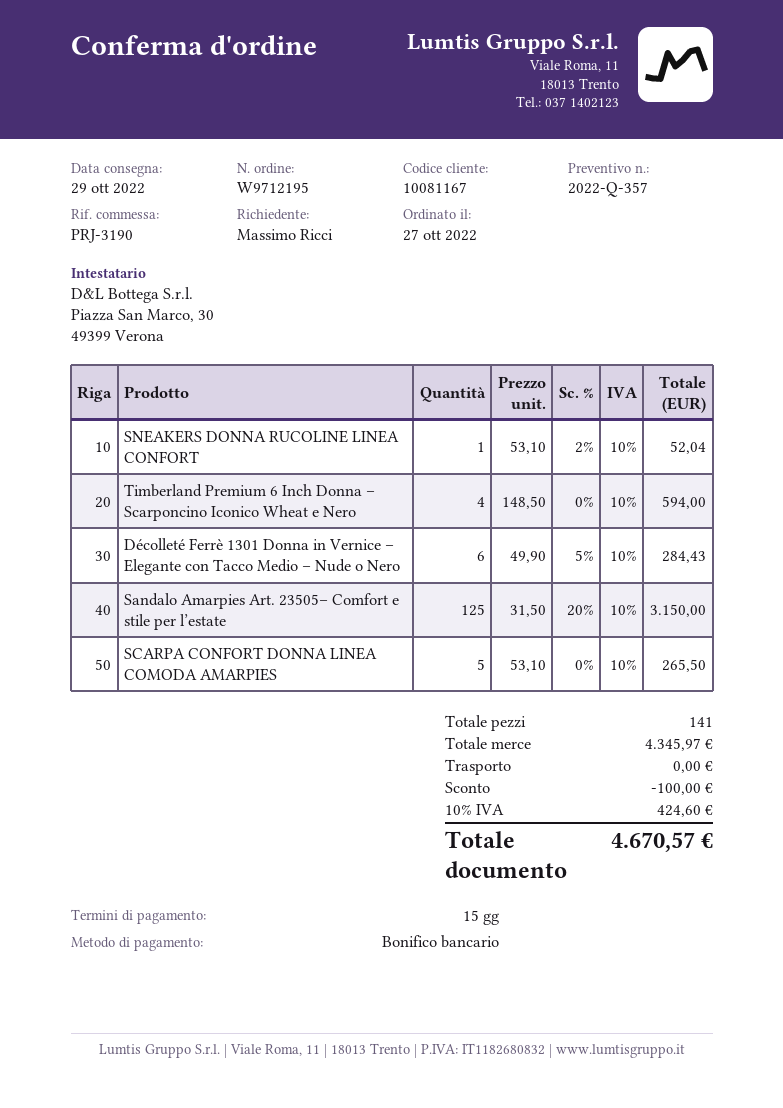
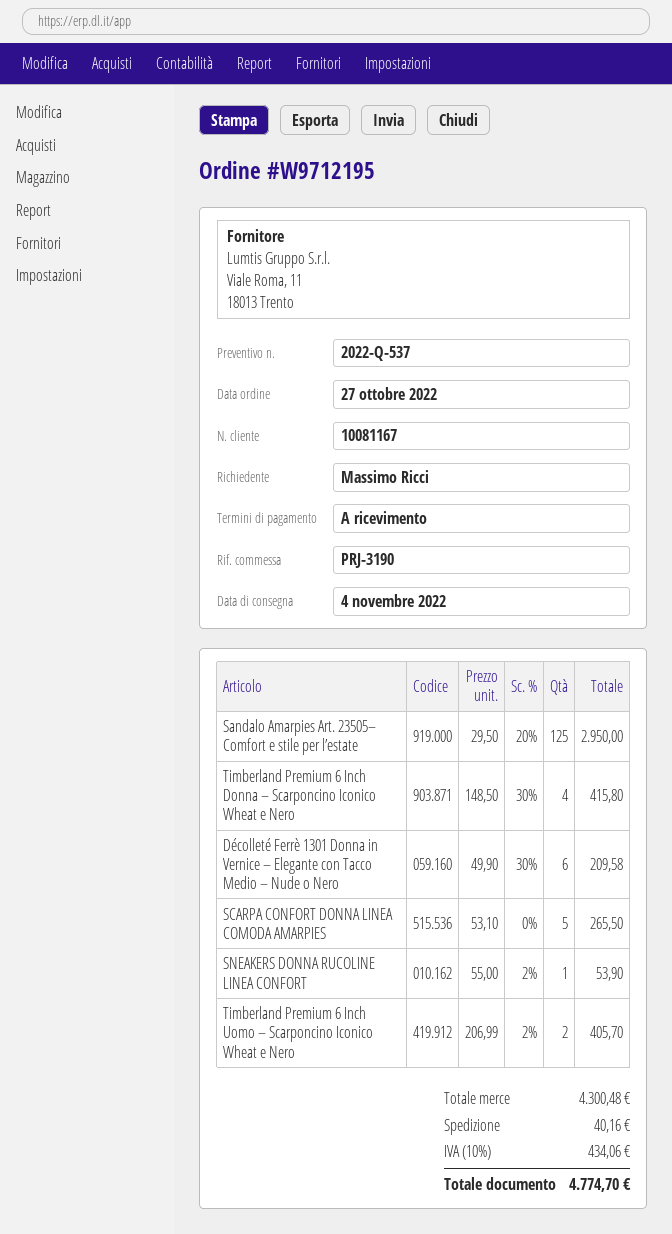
quote number: 2022-Q-357 -> 2022-Q-537
delivery date: 2022-10-29 -> 2022-11-04
payment terms: 15 days -> on receipt
SNEAKERS DONNA RUCOLINE LINEA CONFORT: 1 x 53.10 - 2% = 52.04 -> 1 x 55.00 - 2% = 53.90
Timberland Premium 6 Inch Donna – Scarponcino Iconico Wheat e Nero: 4 x 148.50 = 594.00 -> 4 x 148.50 - 30% = 415.80
Décolleté Ferrè 1301 Donna in Vernice – Elegante con Tacco Medio – Nude o Nero: 6 x 49.90 - 5% = 284.43 -> 6 x 49.90 - 30% = 209.58
Sandalo Amarpies Art. 23505– Comfort e stile per l’estate: 125 x 31.50 - 20% = 3150.00 -> 125 x 29.50 - 20% = 2950.00
Timberland Premium 6 Inch Uomo – Scarponcino Iconico Wheat e Nero: none -> 2 x 206.99 - 2% = 405.70
subtotal: 4345.97 -> 4300.48
discount: 100.00 -> none
shipping: 0.00 -> 40.16
tax: 10% = 424.60 -> 10% = 434.06
total: 4670.57 -> 4774.70

